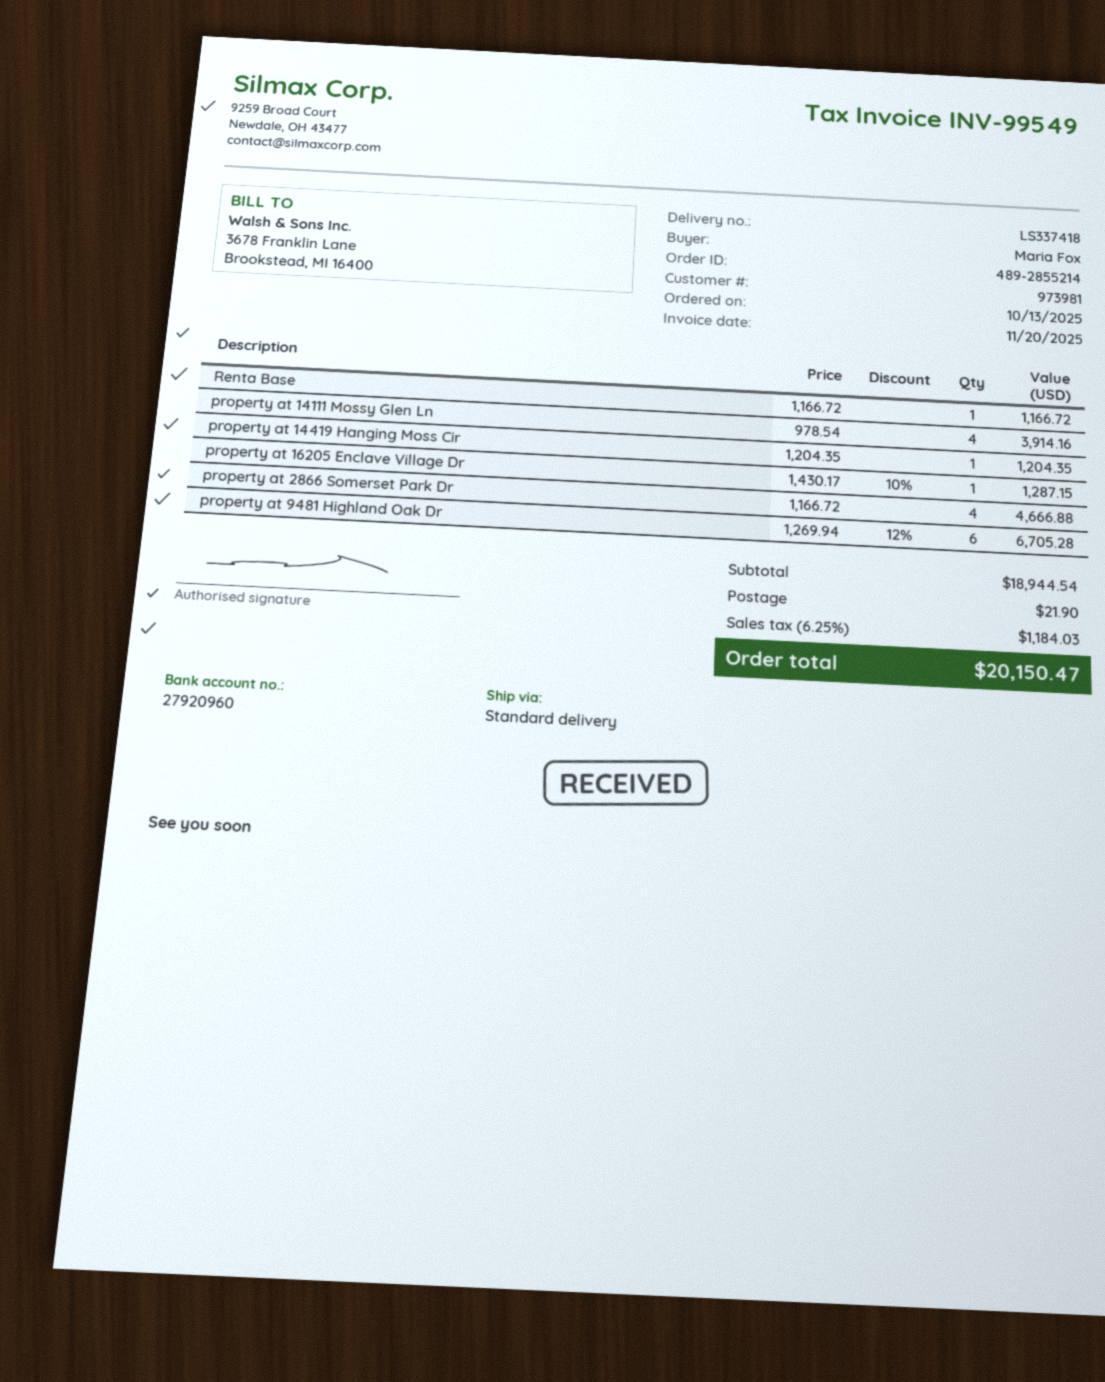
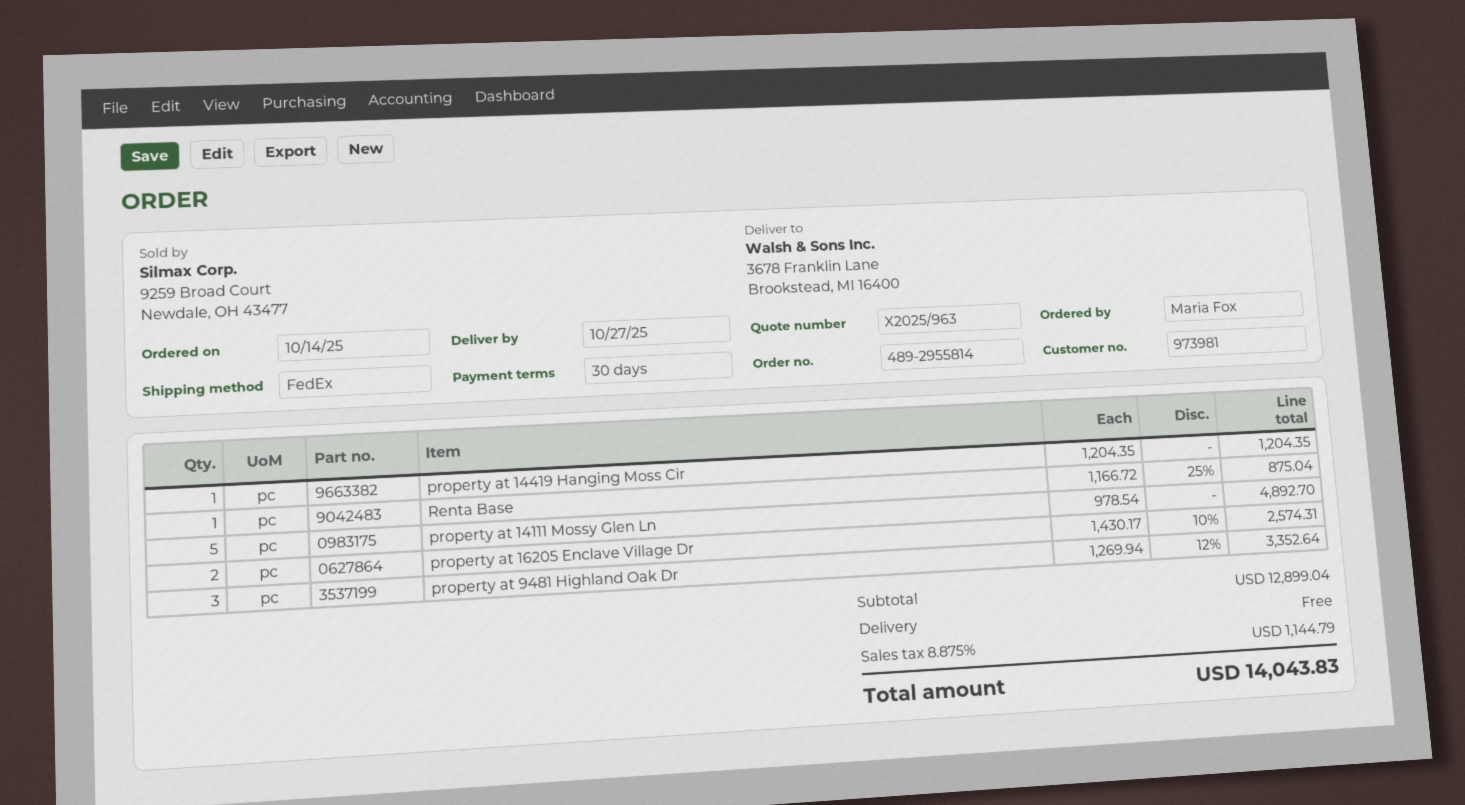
order number: 489-2855214 -> 489-2955814
order date: 2025-10-13 -> 2025-10-14
shipping method: standard -> FedEx
Renta Base: 1 x 1166.72 = 1166.72 -> 1 x 1166.72 - 25% = 875.04
property at 14111 Mossy Glen Ln: 4 x 978.54 = 3914.16 -> 5 x 978.54 = 4892.70
property at 16205 Enclave Village Dr: 1 x 1430.17 - 10% = 1287.15 -> 2 x 1430.17 - 10% = 2574.31
property at 2866 Somerset Park Dr: 4 x 1166.72 = 4666.88 -> none
property at 9481 Highland Oak Dr: 6 x 1269.94 - 12% = 6705.28 -> 3 x 1269.94 - 12% = 3352.64
subtotal: 18944.54 -> 12899.04
shipping: 21.90 -> 0.00
tax: 6.25% = 1184.03 -> 8.875% = 1144.79
total: 20150.47 -> 14043.83

